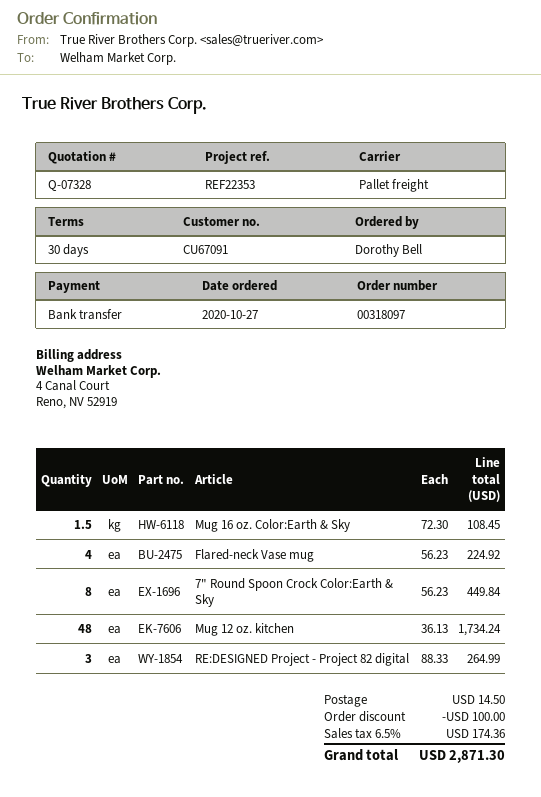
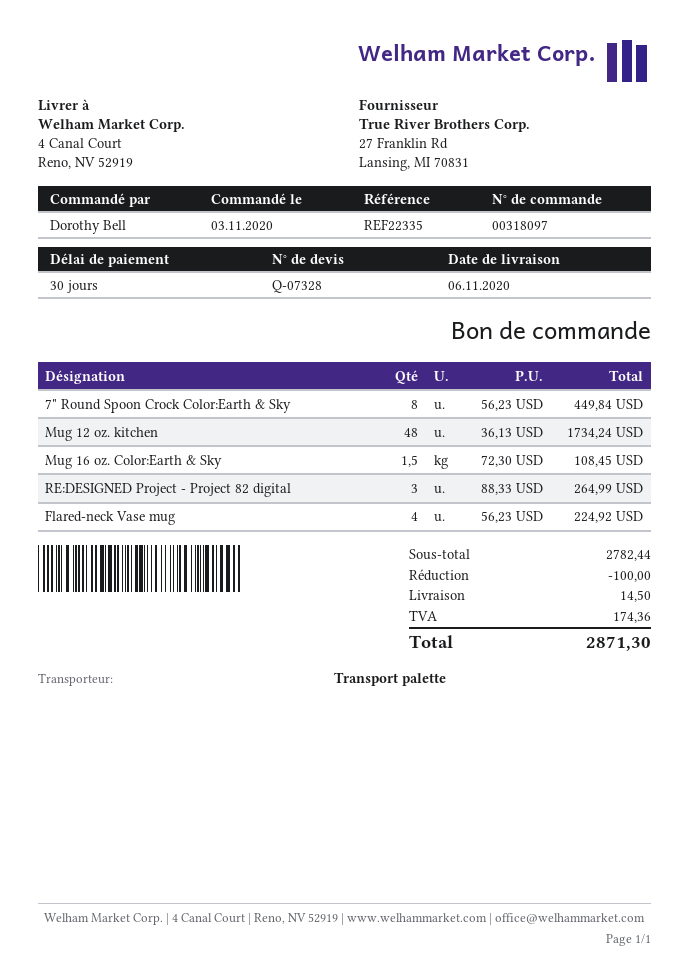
order date: 2020-10-27 -> 2020-11-03
reference: REF22353 -> REF22335

